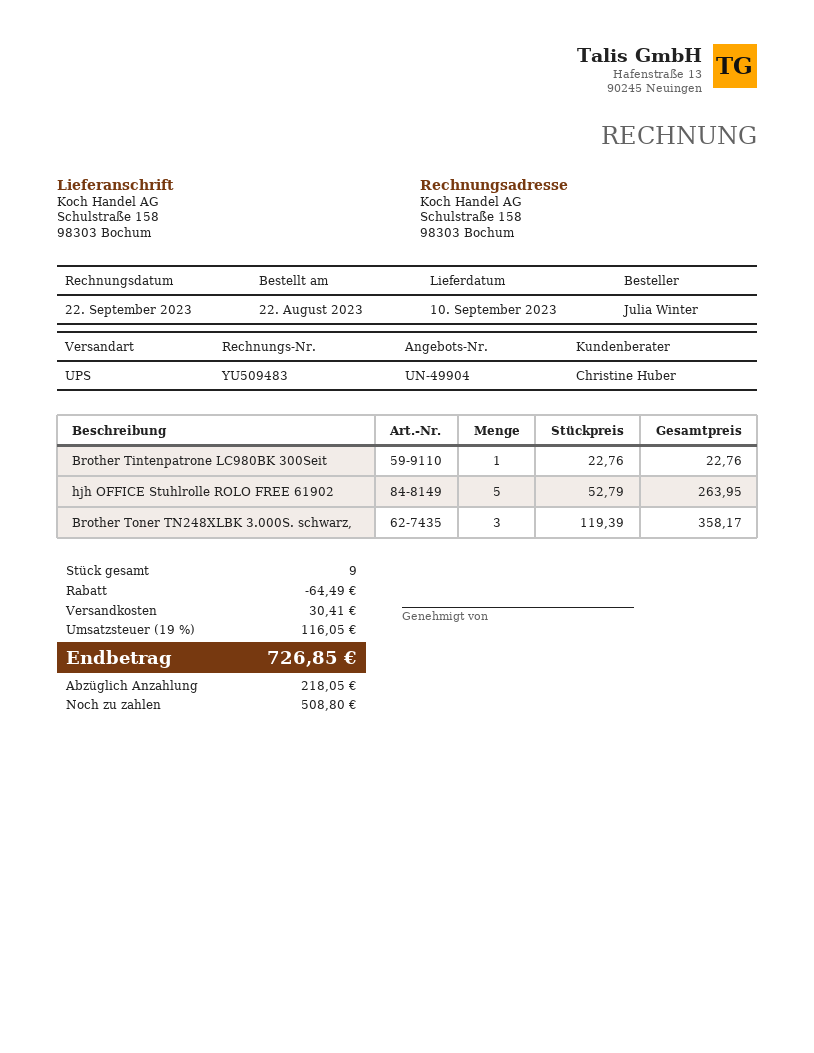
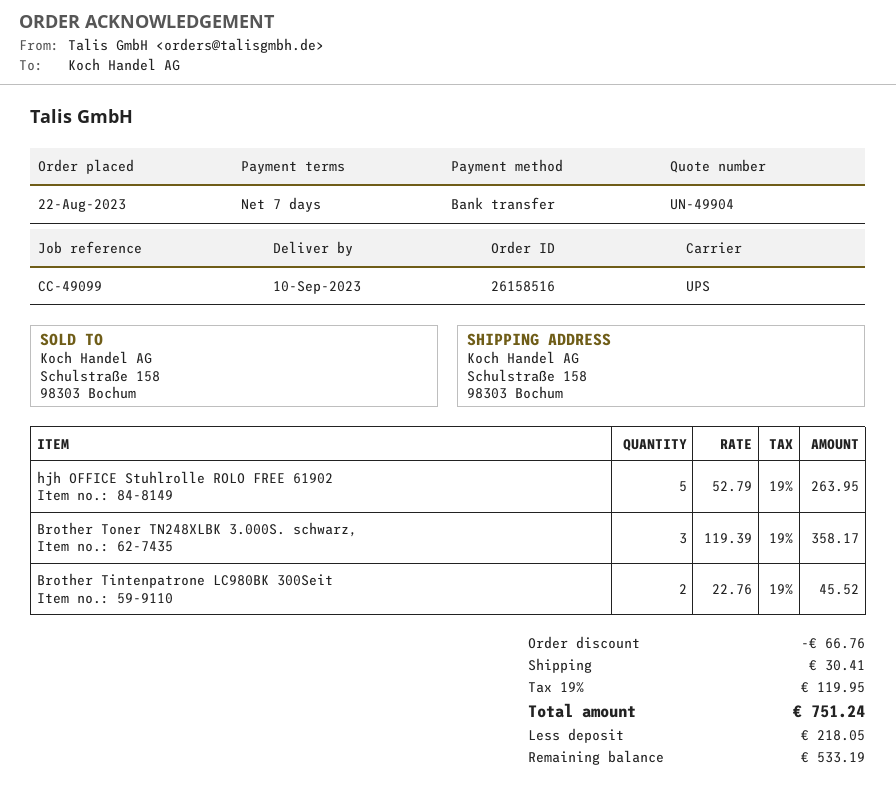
Brother Tintenpatrone LC980BK 300Seit: 1 x 22.76 = 22.76 -> 2 x 22.76 = 45.52
discount: 64.49 -> 66.76
tax: 19% = 116.05 -> 19% = 119.95
total: 726.85 -> 751.24
balance: 508.80 -> 533.19

